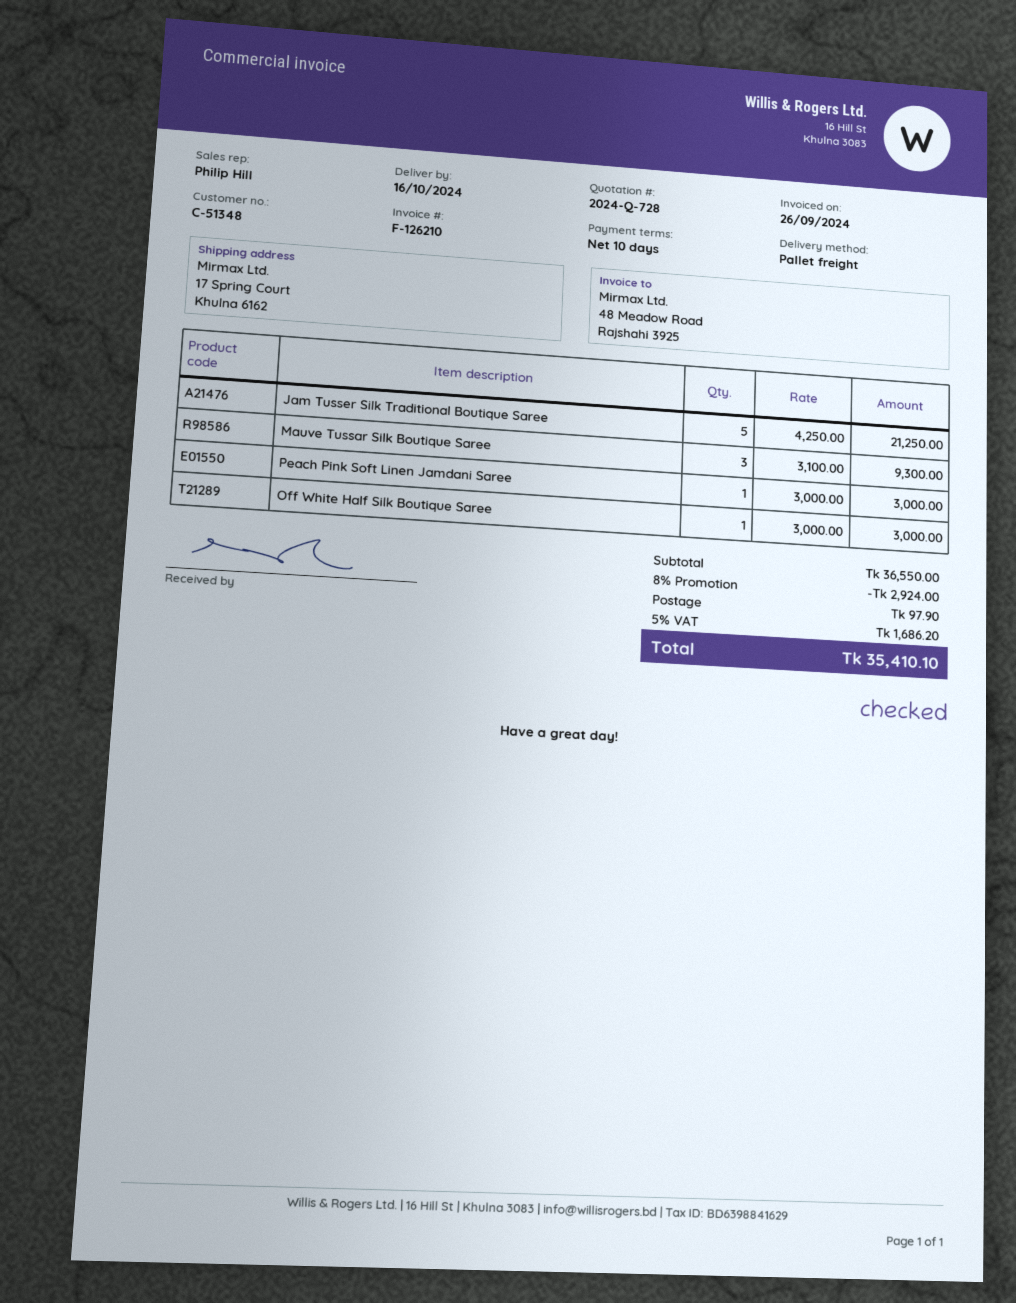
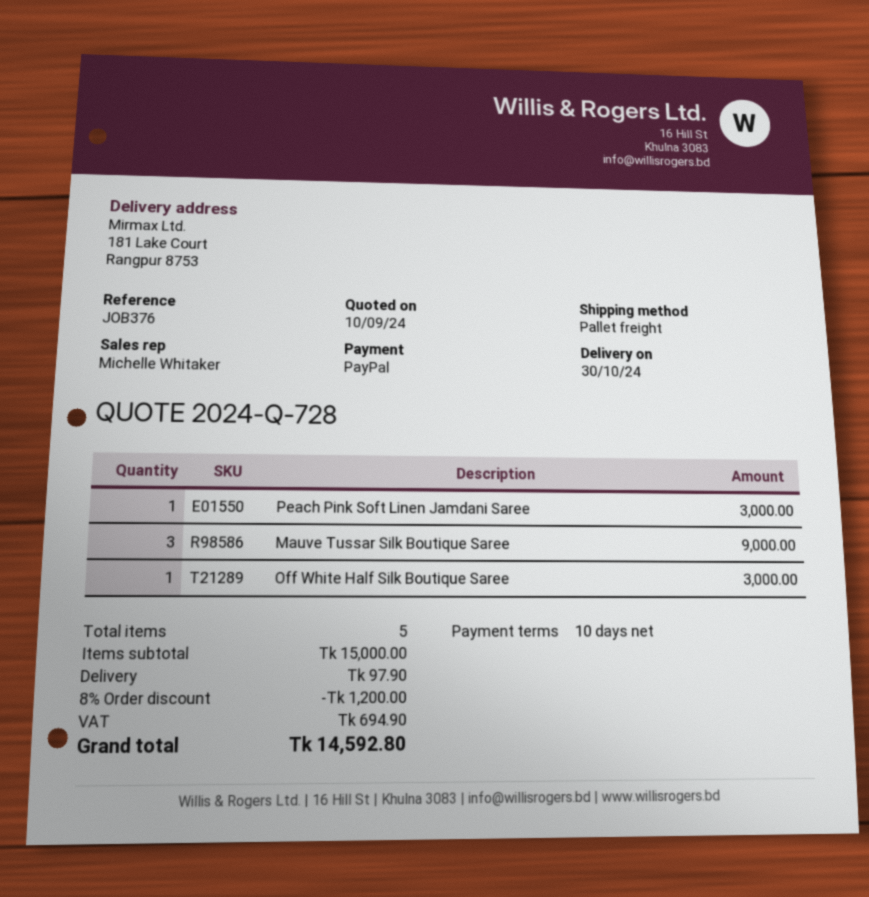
delivery date: 2024-10-16 -> 2024-10-30
sales rep: Philip Hill -> Michelle Whitaker
ship to: 17 Spring Court, Khulna 6162 -> 181 Lake Court, Rangpur 8753
Jam Tusser Silk Traditional Boutique Saree: 5 for 21250.00 -> none
Mauve Tussar Silk Boutique Saree: 3 for 9300.00 -> 3 for 9000.00
subtotal: 36550.00 -> 15000.00
discount: 8% = 2924.00 -> 8% = 1200.00
tax: 1686.20 -> 694.90
total: 35410.10 -> 14592.80

